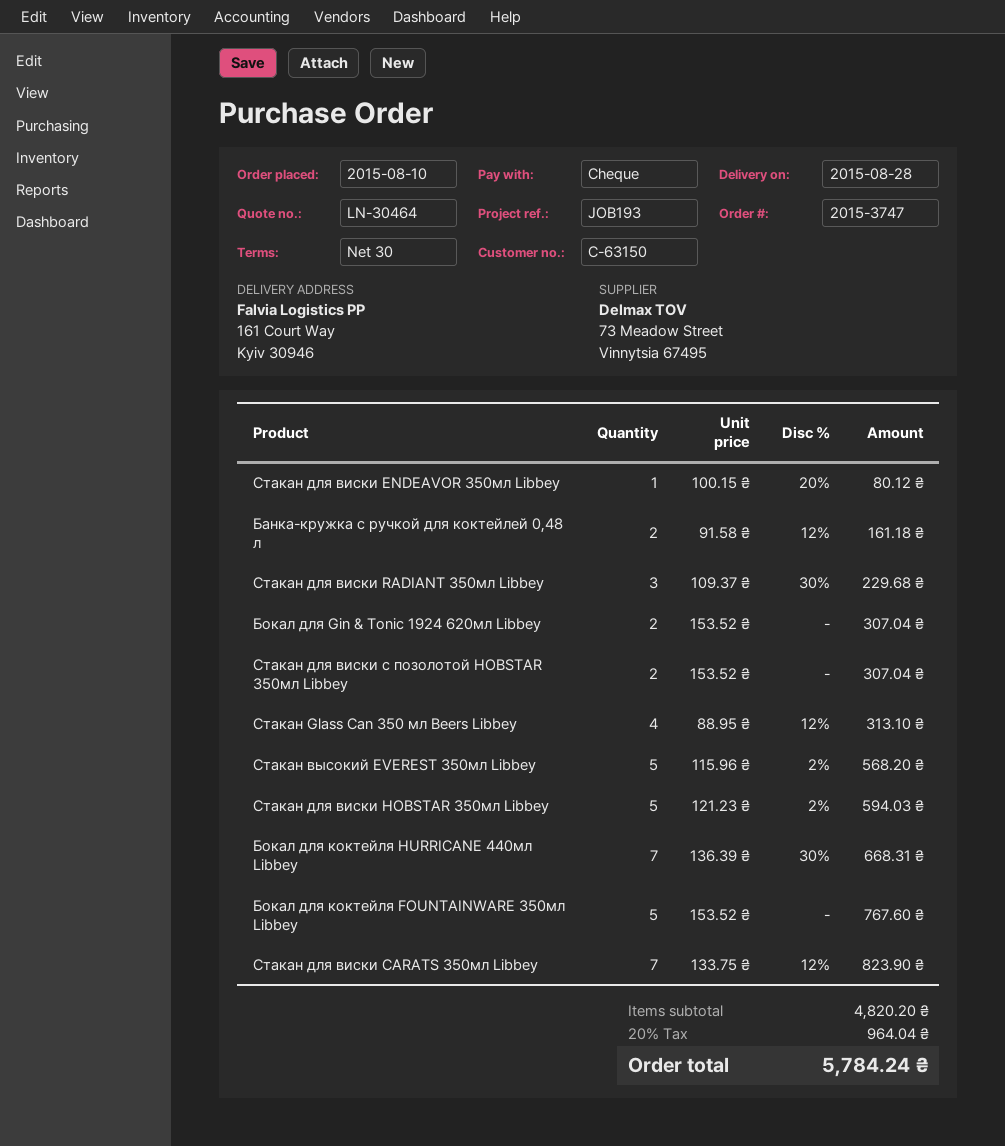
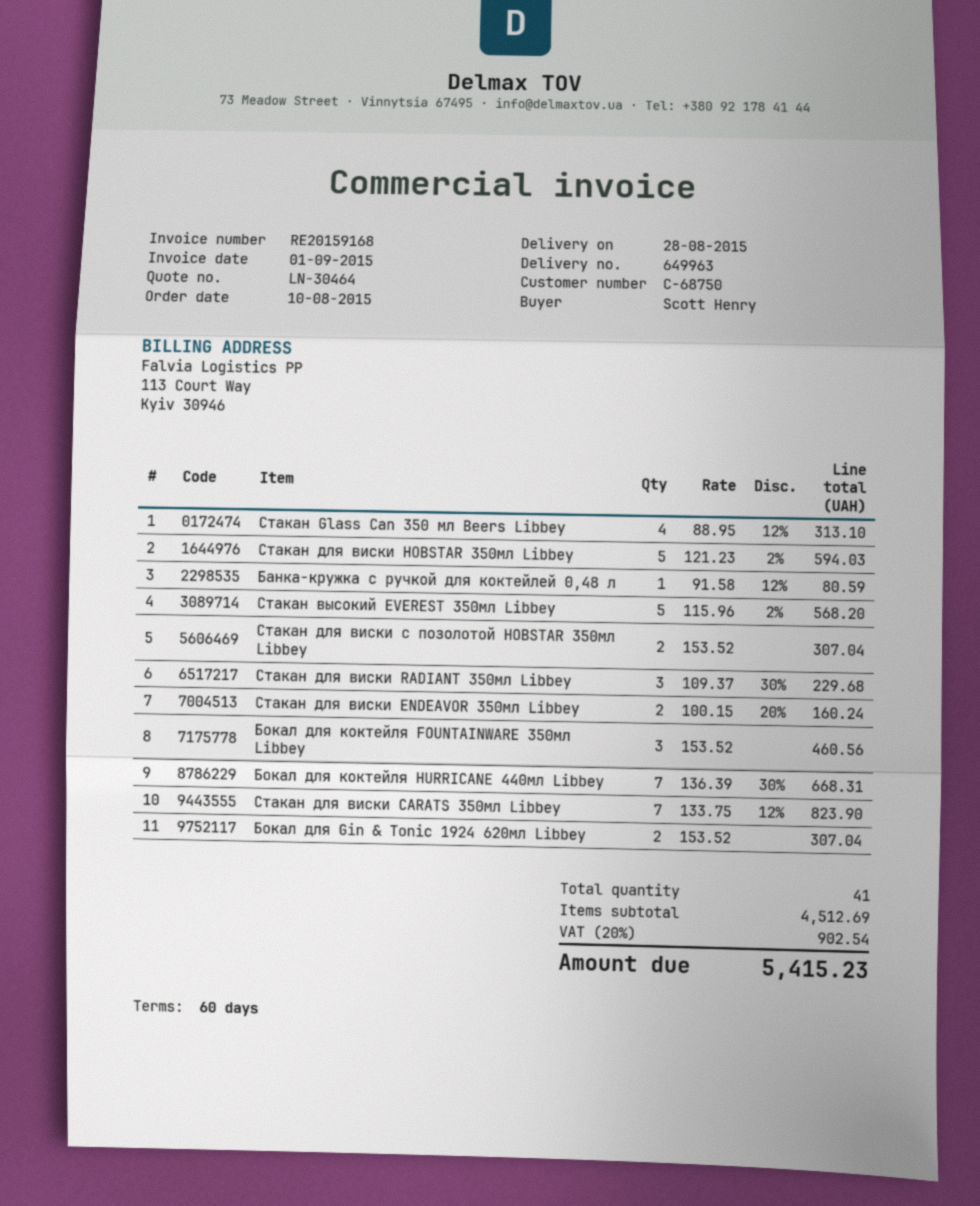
payment terms: 30 days -> 60 days
customer number: C-63150 -> C-68750
Стакан для виски ENDEAVOR 350мл Libbey: 1 x 100.15 - 20% = 80.12 -> 2 x 100.15 - 20% = 160.24
Банка-кружка c ручкой для коктейлей 0,48 л: 2 x 91.58 - 12% = 161.18 -> 1 x 91.58 - 12% = 80.59
Бокал для коктейля FOUNTAINWARE 350мл Libbey: 5 x 153.52 = 767.60 -> 3 x 153.52 = 460.56
subtotal: 4820.20 -> 4512.69
tax: 20% = 964.04 -> 20% = 902.54
total: 5784.24 -> 5415.23

